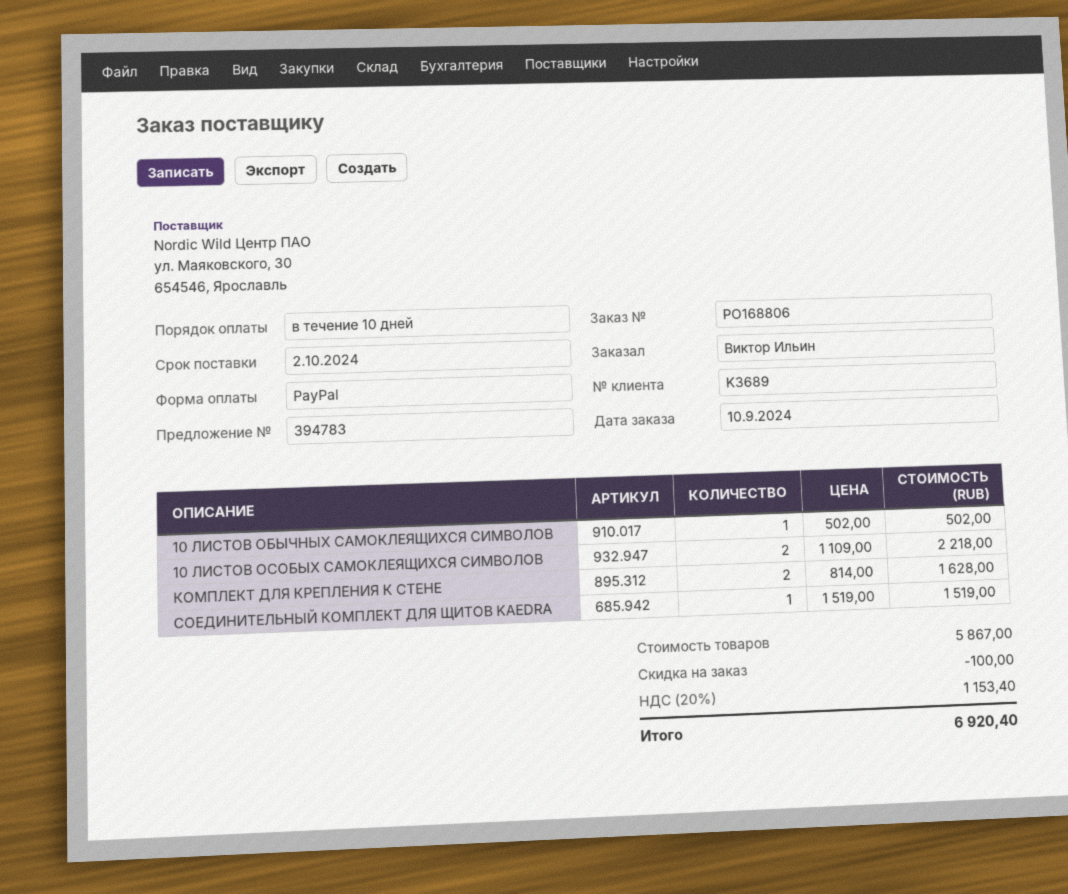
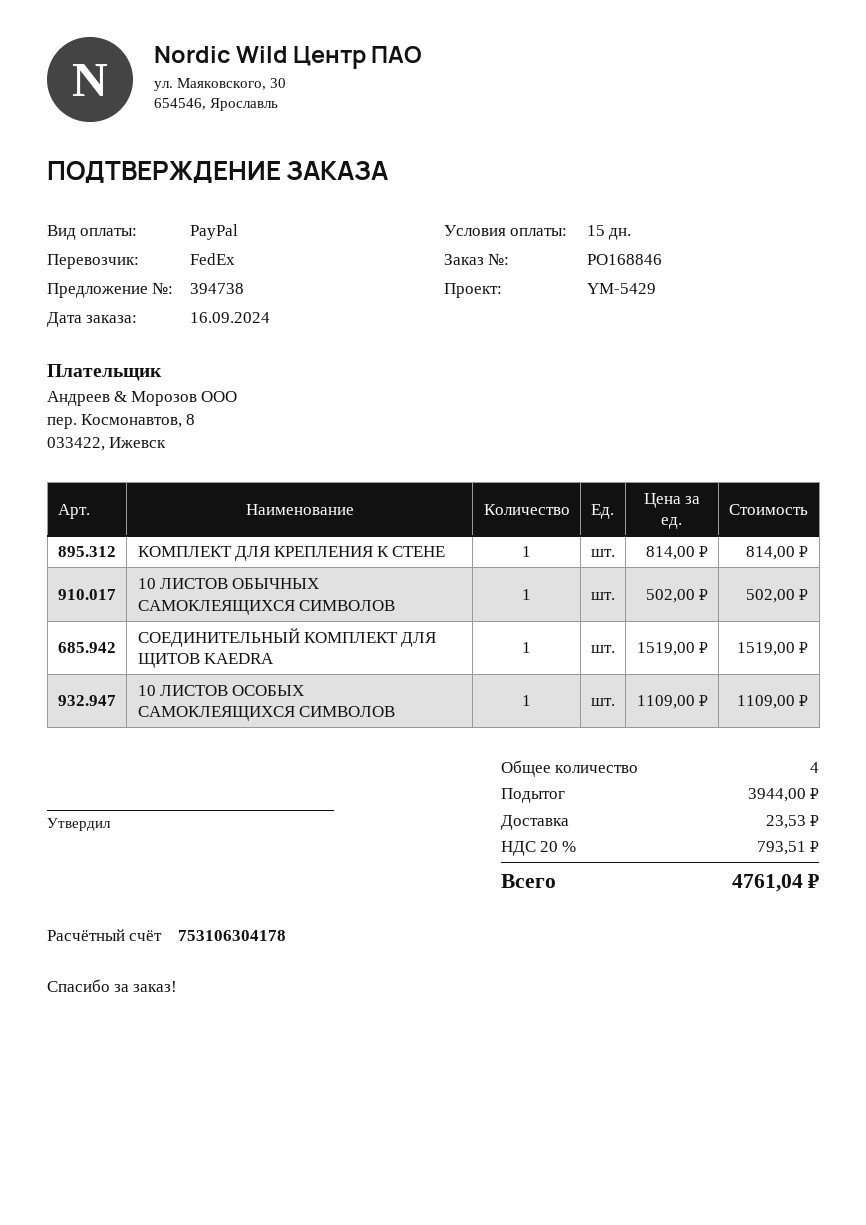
quote number: 394783 -> 394738
order number: PO168806 -> PO168846
order date: 2024-09-10 -> 2024-09-16
payment terms: 10 days -> 15 days
10 ЛИСТОВ ОСОБЫХ САМОКЛЕЯЩИХСЯ СИМВОЛОВ: 2 x 1109.00 = 2218.00 -> 1 x 1109.00 = 1109.00
КОМПЛЕКТ ДЛЯ КРЕПЛЕНИЯ К СТЕНЕ: 2 x 814.00 = 1628.00 -> 1 x 814.00 = 814.00
subtotal: 5867.00 -> 3944.00
discount: 100.00 -> none
shipping: none -> 23.53
tax: 20% = 1153.40 -> 20% = 793.51
total: 6920.40 -> 4761.04

